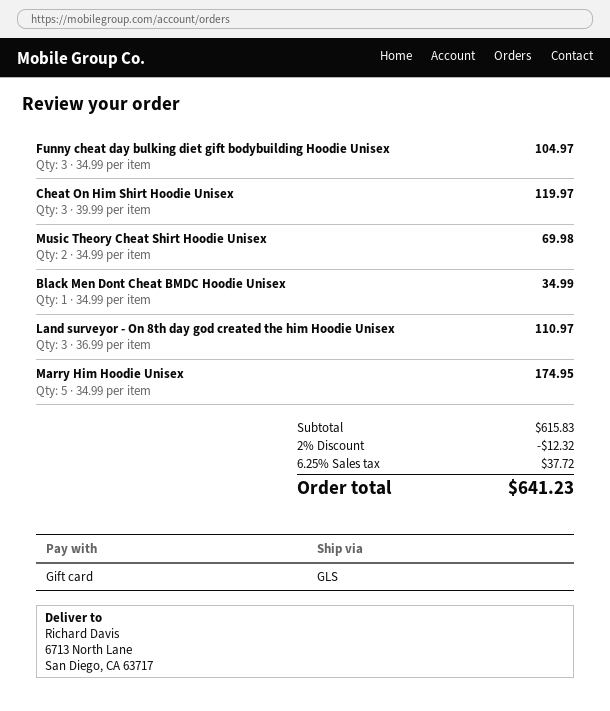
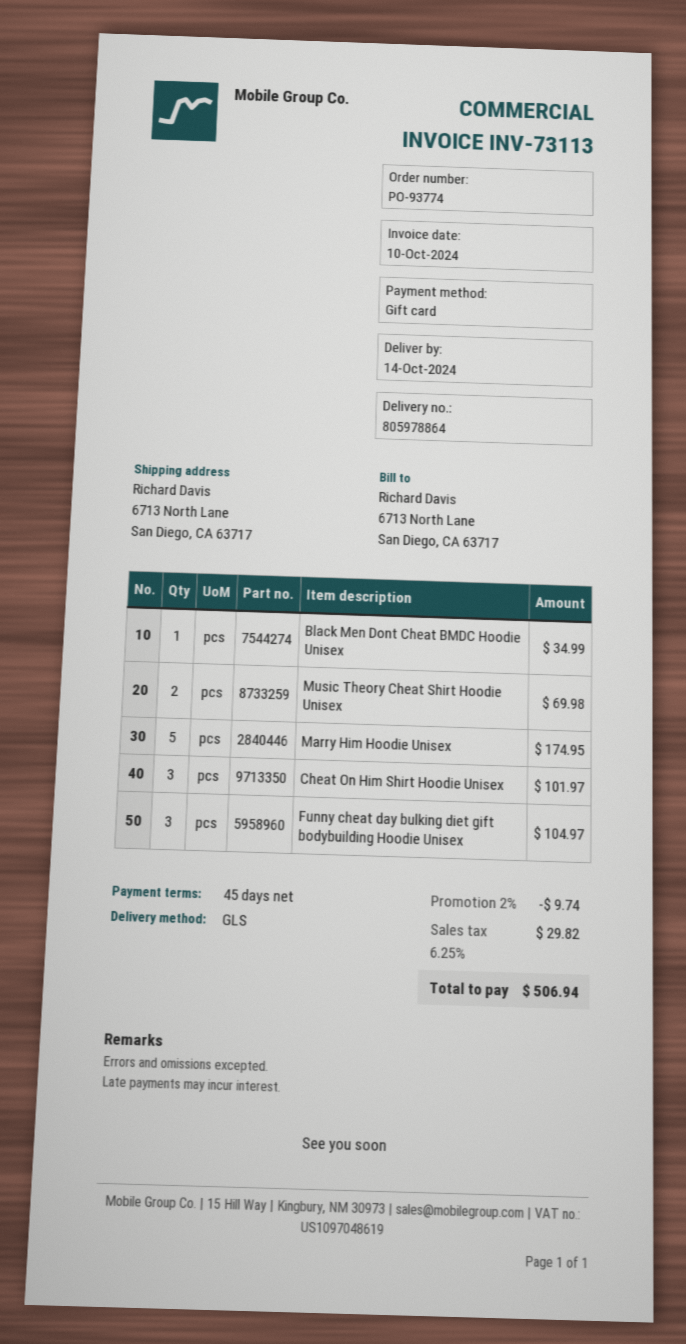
Cheat On Him Shirt Hoodie Unisex: 3 for 119.97 -> 3 for 101.97
Land surveyor - On 8th day god created the him Hoodie Unisex: 3 for 110.97 -> none
discount: 2% = 12.32 -> 2% = 9.74
tax: 6.25% = 37.72 -> 6.25% = 29.82
total: 641.23 -> 506.94

